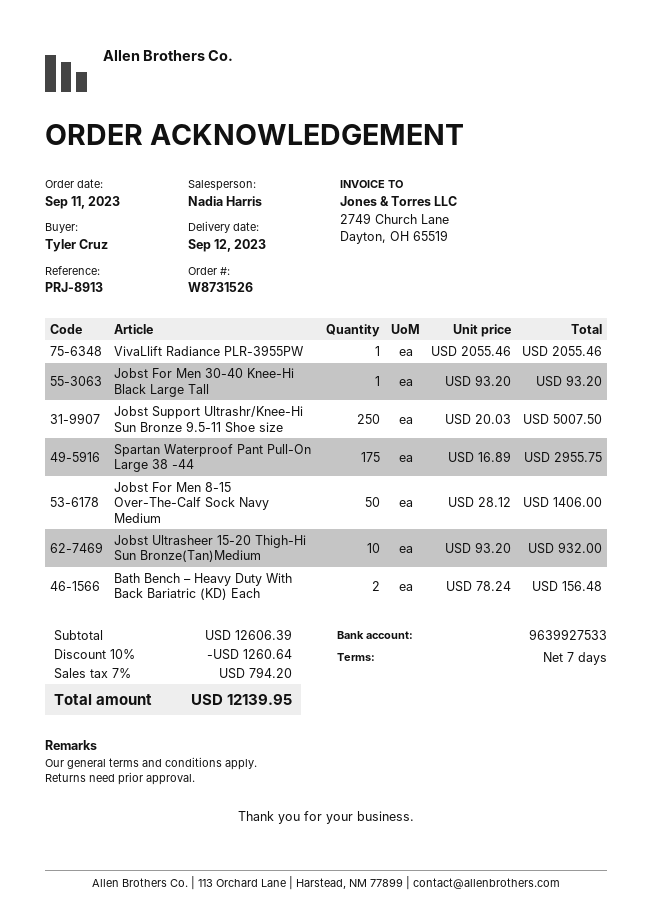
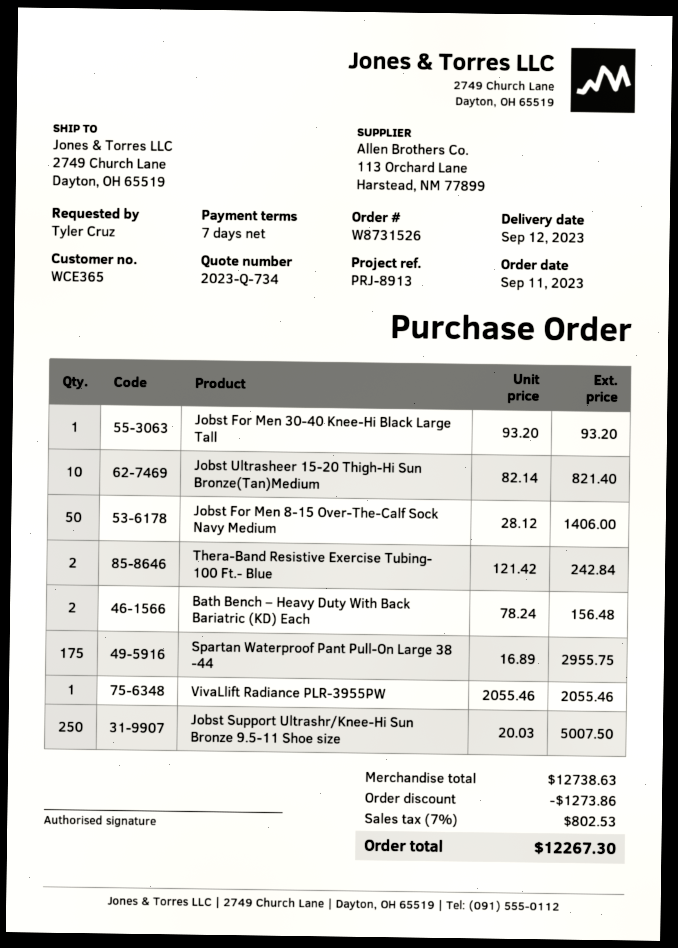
Jobst Ultrasheer 15-20 Thigh-Hi Sun Bronze(Tan)Medium: 10 x 93.20 = 932.00 -> 10 x 82.14 = 821.40
Thera-Band Resistive Exercise Tubing- 100 Ft.- Blue: none -> 2 x 121.42 = 242.84
subtotal: 12606.39 -> 12738.63
discount: 1260.64 -> 1273.86
tax: 7% = 794.20 -> 7% = 802.53
total: 12139.95 -> 12267.30

